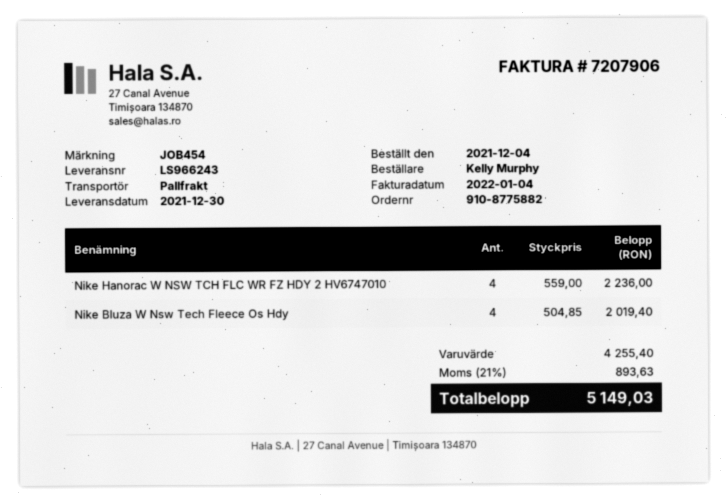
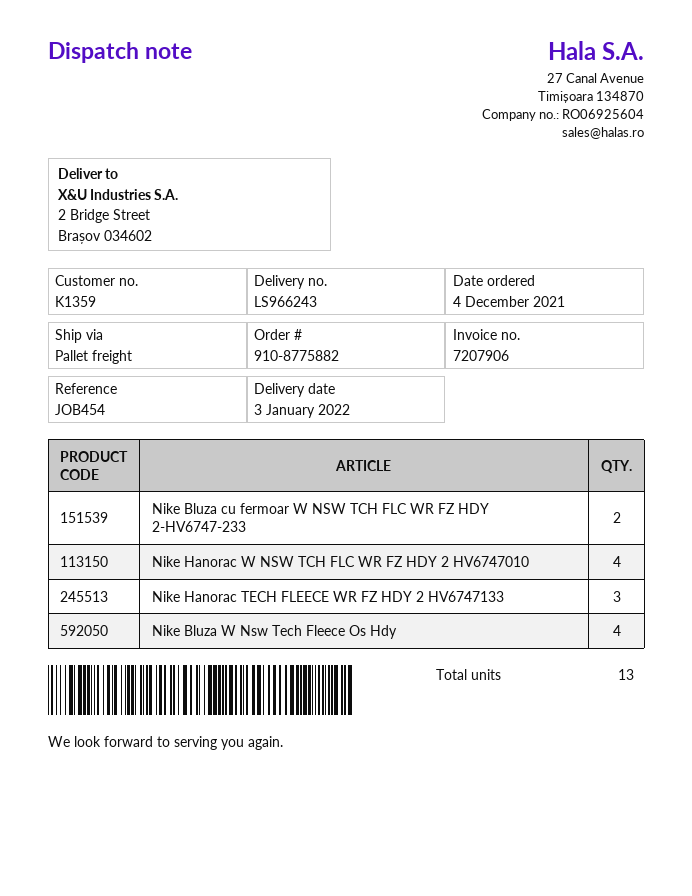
delivery date: 2021-12-30 -> 2022-01-03
Nike Bluza cu fermoar W NSW TCH FLC WR FZ HDY 2-HV6747-233: none -> 2
Nike Hanorac TECH FLEECE WR FZ HDY 2 HV6747133: none -> 3

